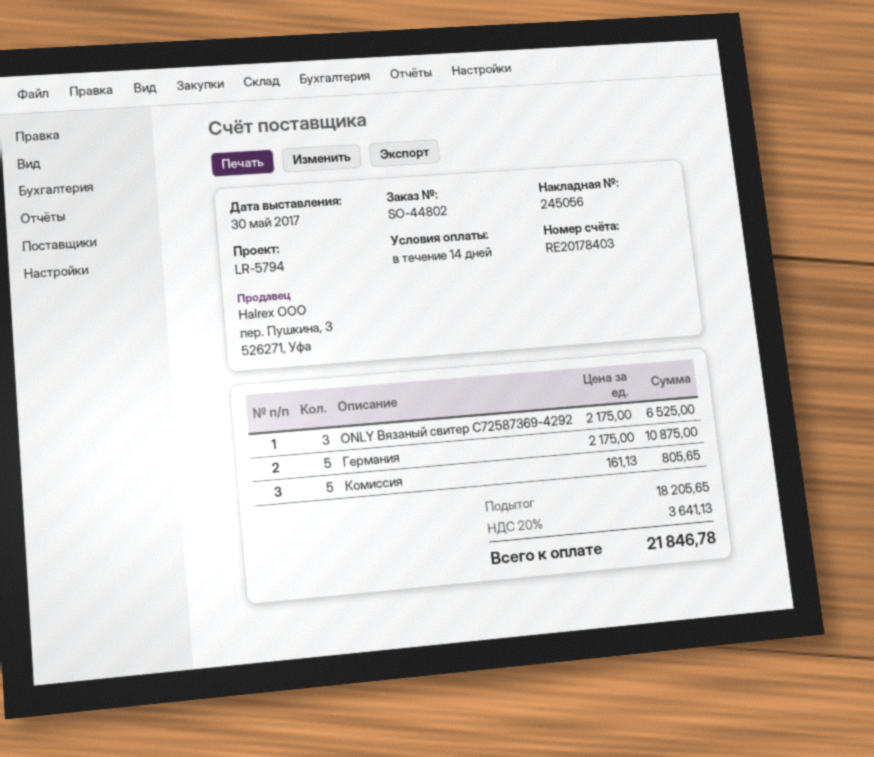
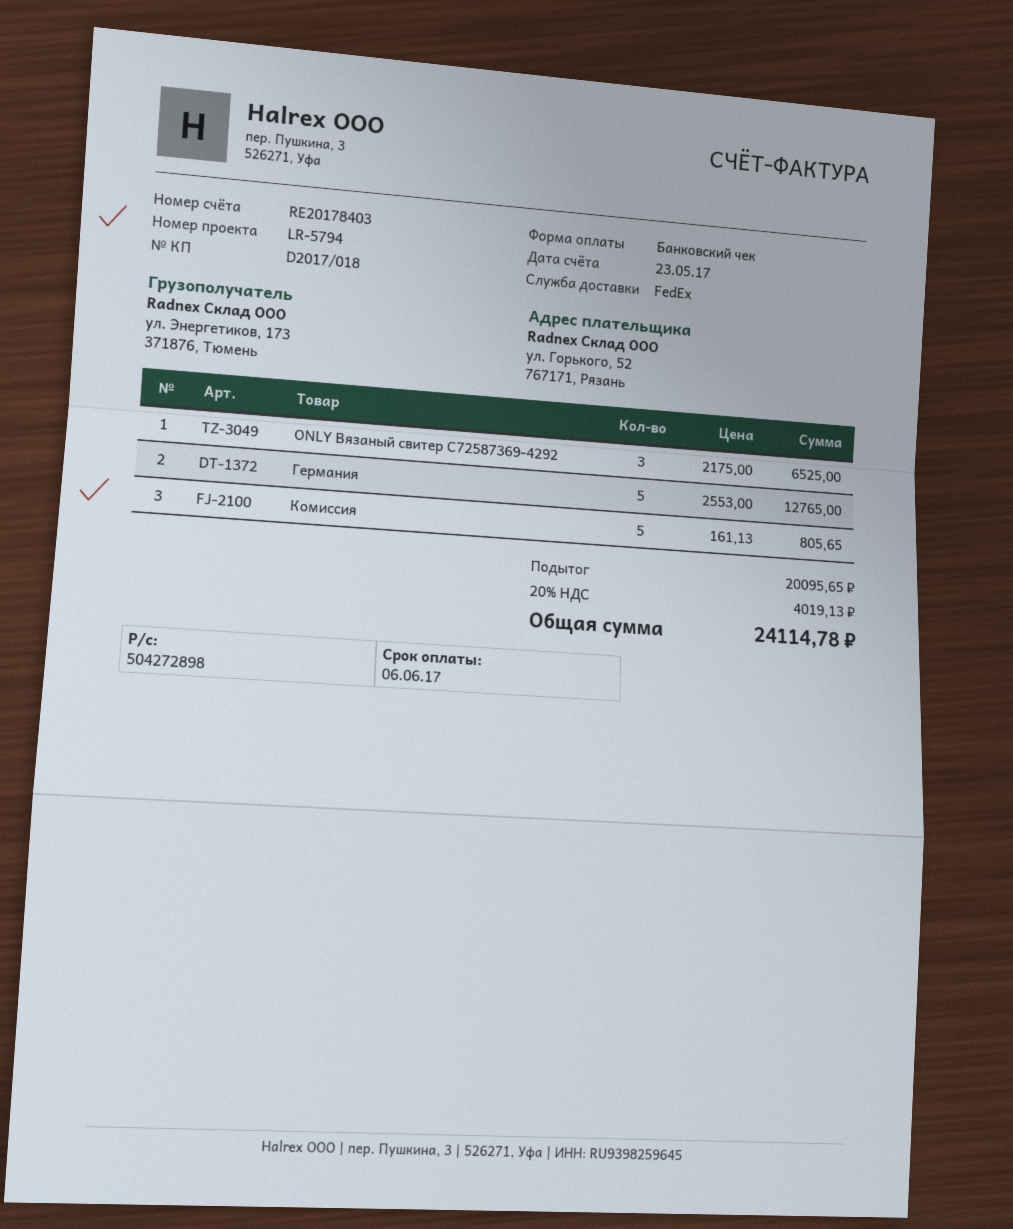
invoice date: 2017-05-30 -> 2017-05-23
Германия: 5 x 2175.00 = 10875.00 -> 5 x 2553.00 = 12765.00
subtotal: 18205.65 -> 20095.65
tax: 20% = 3641.13 -> 20% = 4019.13
total: 21846.78 -> 24114.78

